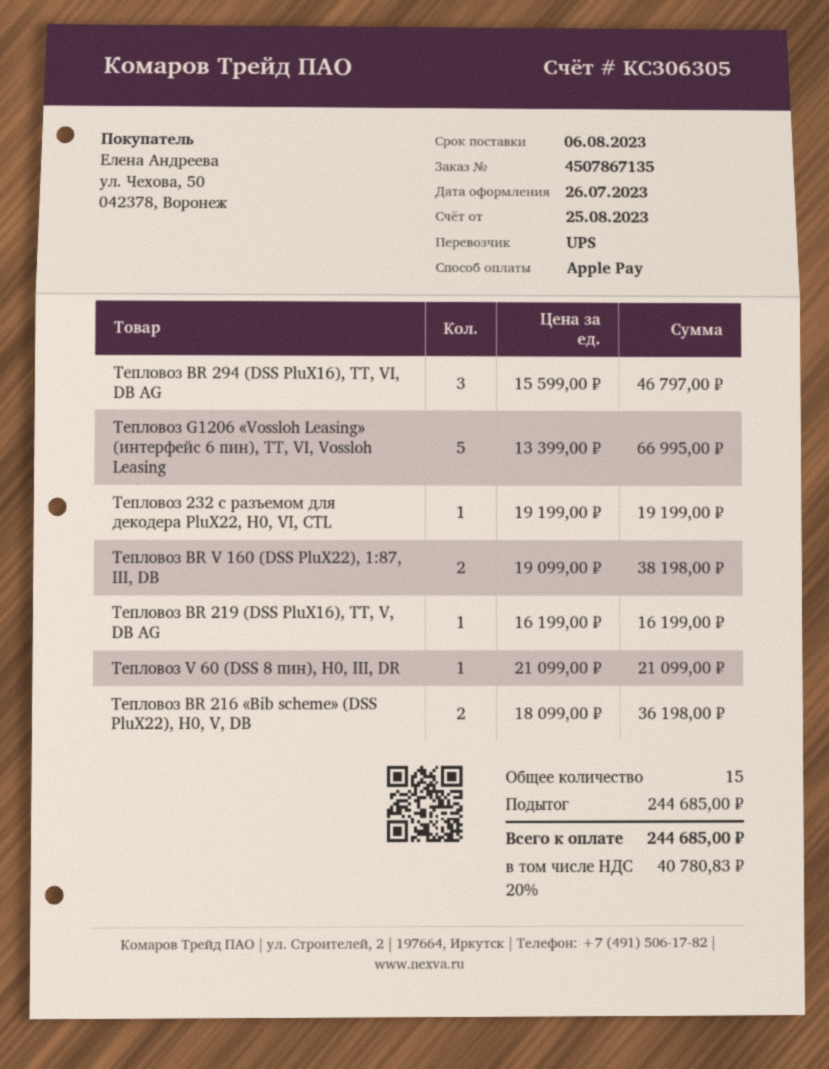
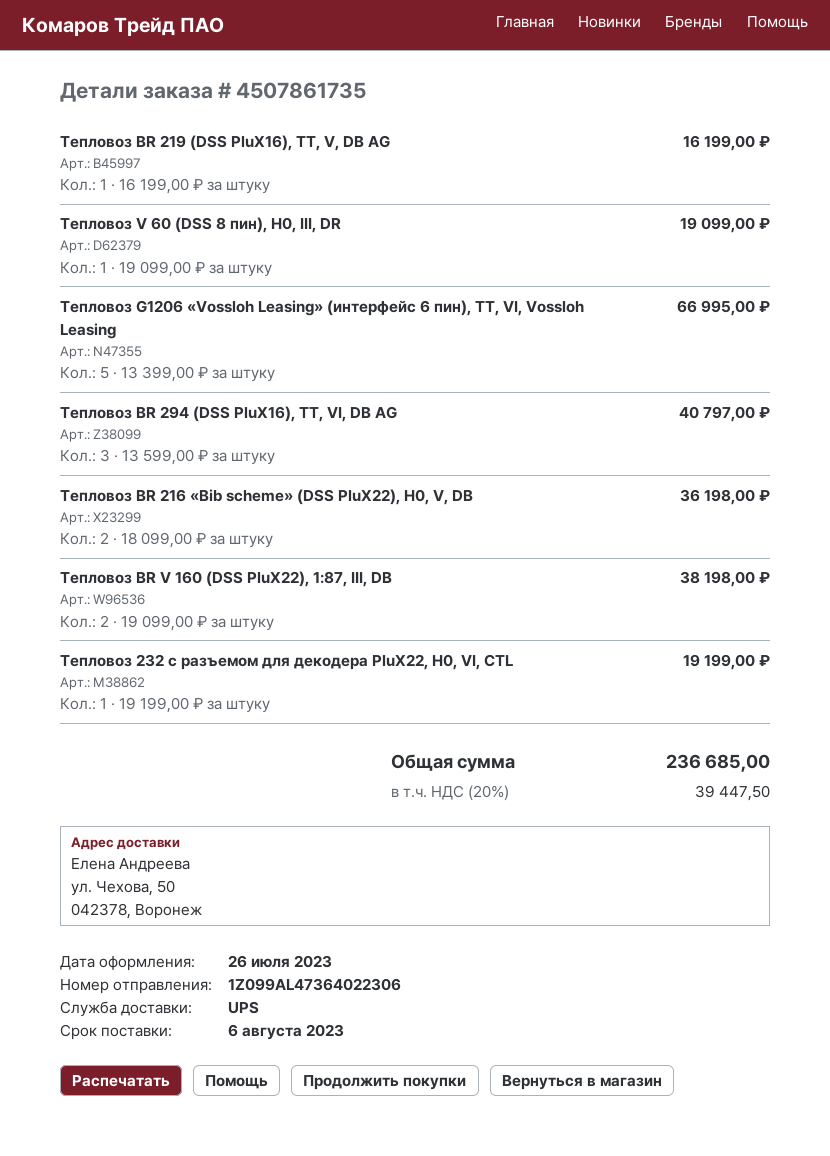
order number: 4507867135 -> 4507861735
Тепловоз BR 294 (DSS PluX16), TT, VI, DB AG: 3 x 15599.00 = 46797.00 -> 3 x 13599.00 = 40797.00
Тепловоз V 60 (DSS 8 пин), H0, III, DR: 1 x 21099.00 = 21099.00 -> 1 x 19099.00 = 19099.00
tax: 20% = 40780.83 -> 20% = 39447.50
total: 244685.00 -> 236685.00

